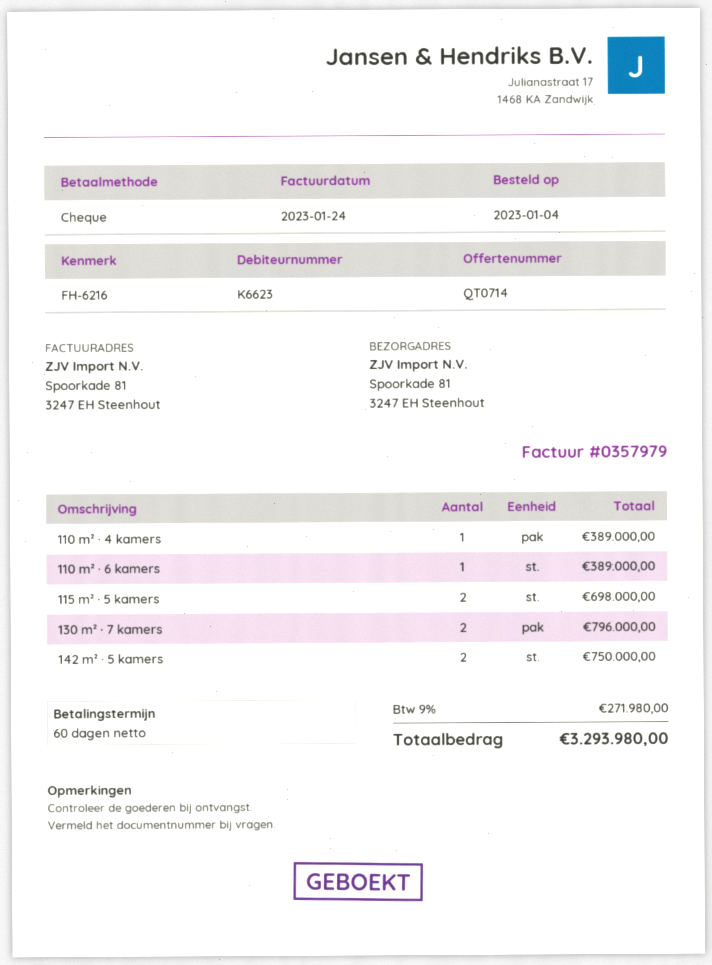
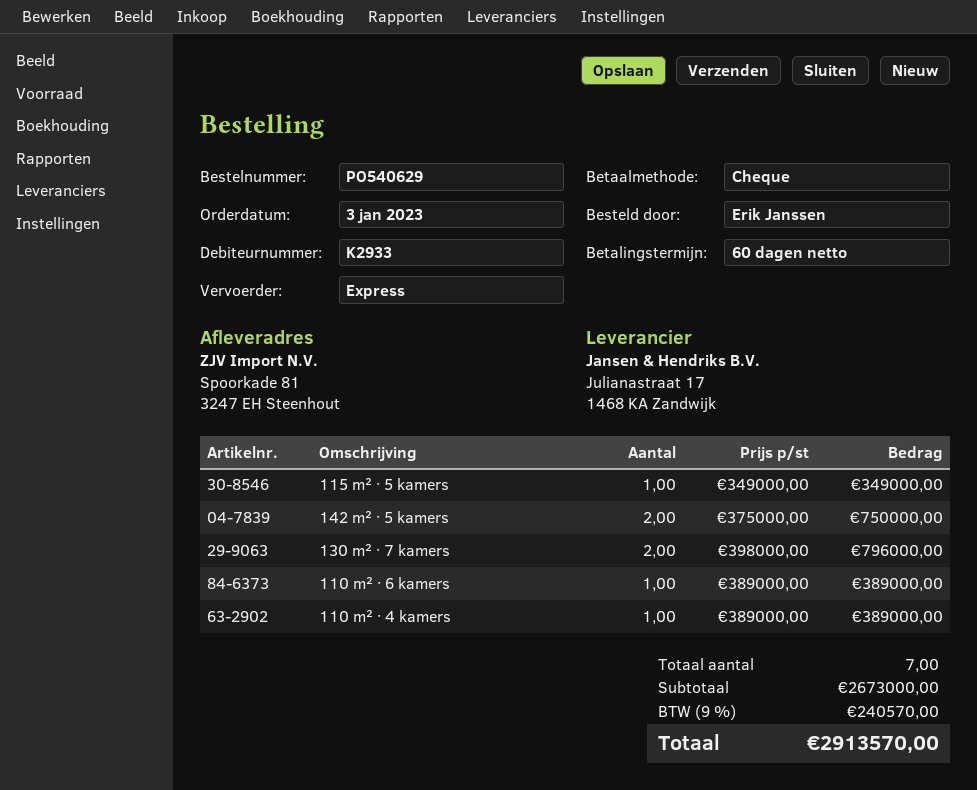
order date: 2023-01-04 -> 2023-01-03
customer number: K6623 -> K2933
115 m² · 5 kamers: 2 for 698000.00 -> 1 for 349000.00
tax: 9% = 271980.00 -> 9% = 240570.00
total: 3293980.00 -> 2913570.00

